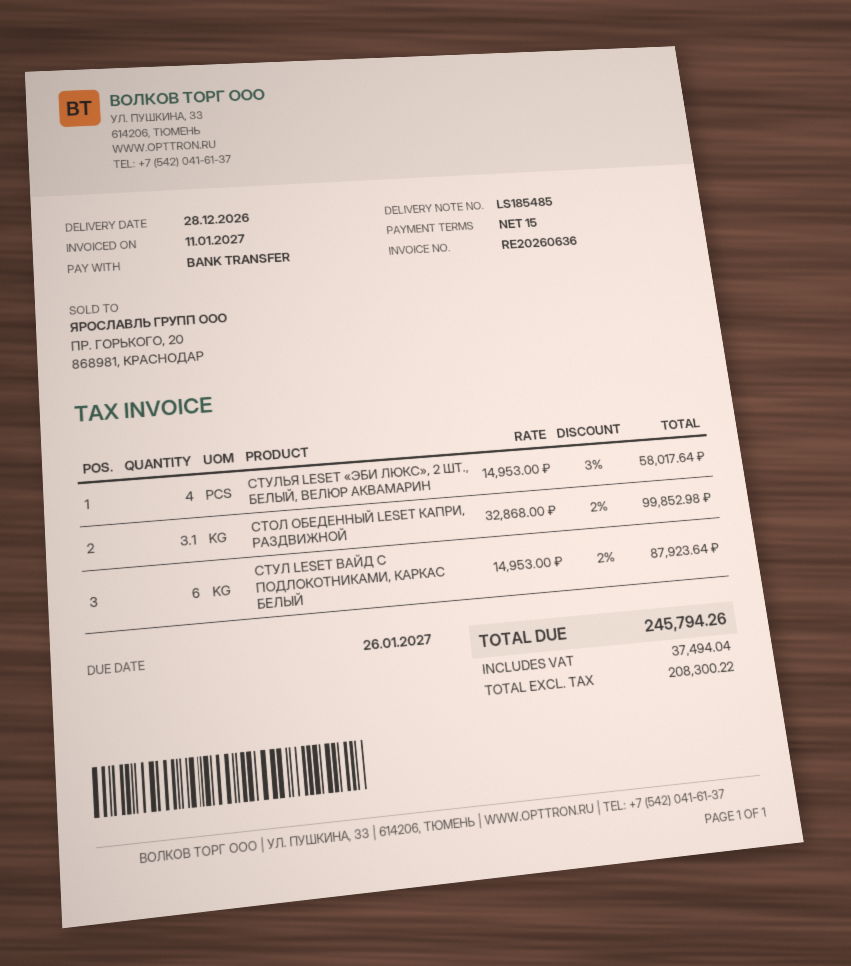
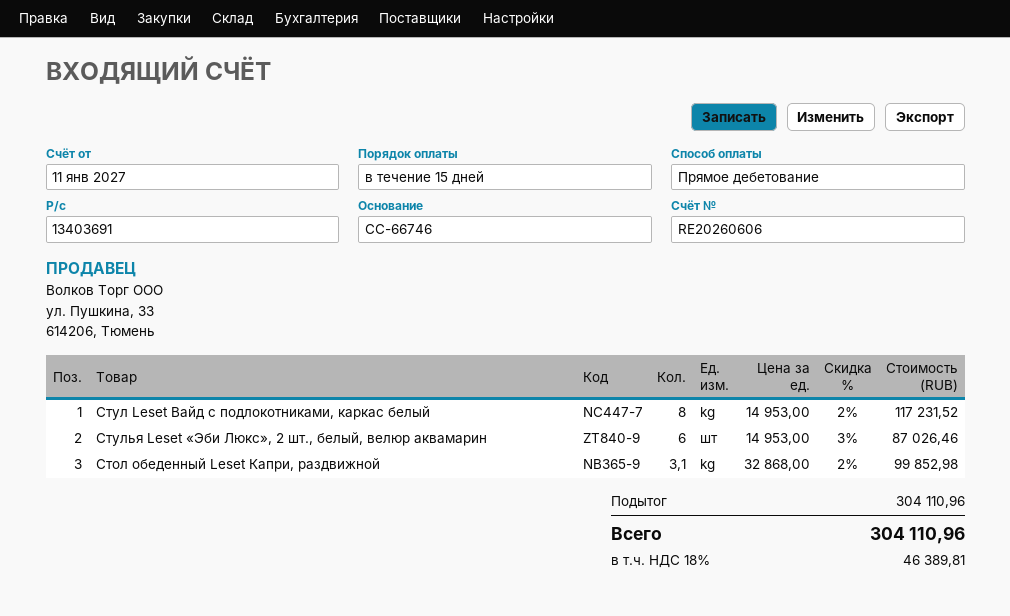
invoice number: RE20260636 -> RE20260606
payment method: bank transfer -> direct debit
СТУЛЬЯ LESET «ЭБИ ЛЮКС», 2 ШТ., БЕЛЫЙ, ВЕЛЮР АКВАМАРИН: 4 x 14953.00 - 3% = 58017.64 -> 6 x 14953.00 - 3% = 87026.46
СТУЛ LESET ВАЙД С ПОДЛОКОТНИКАМИ, КАРКАС БЕЛЫЙ: 6 x 14953.00 - 2% = 87923.64 -> 8 x 14953.00 - 2% = 117231.52
tax: 37494.04 -> 46389.81
total: 245794.26 -> 304110.96

